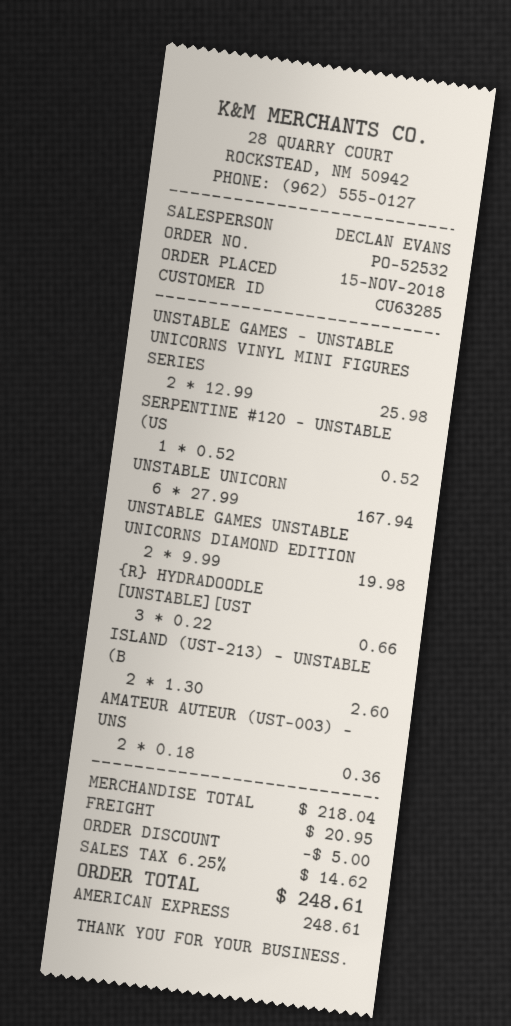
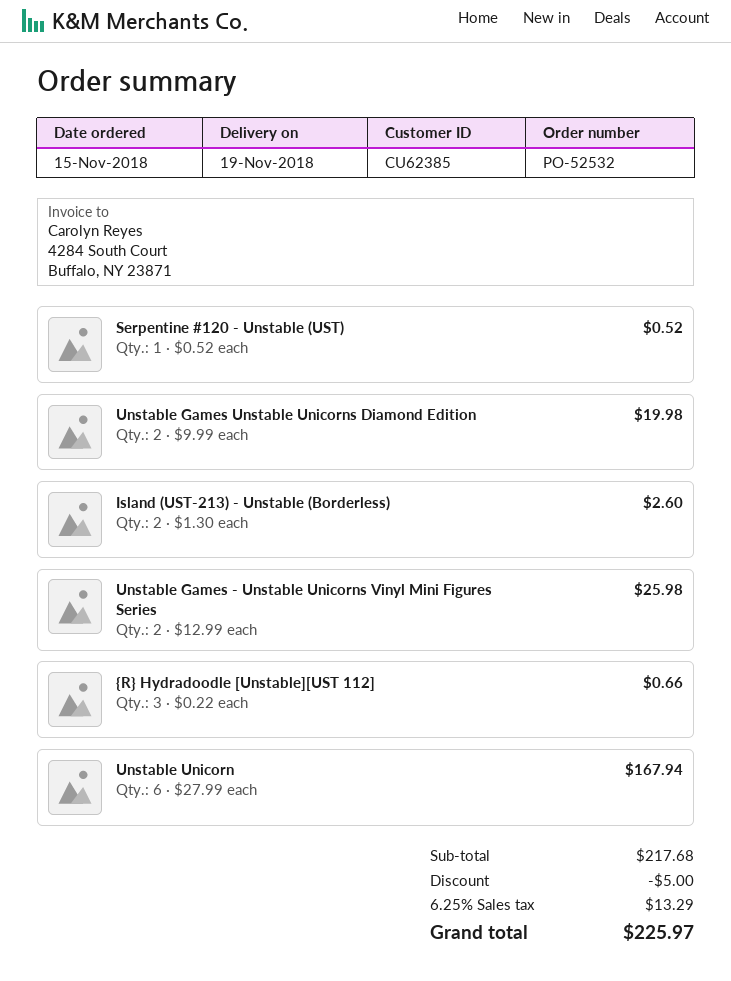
customer number: CU63285 -> CU62385
AMATEUR AUTEUR (UST-003) - UNS: 2 x 0.18 = 0.36 -> none
subtotal: 218.04 -> 217.68
shipping: 20.95 -> none
tax: 6.25% = 14.62 -> 6.25% = 13.29
total: 248.61 -> 225.97

